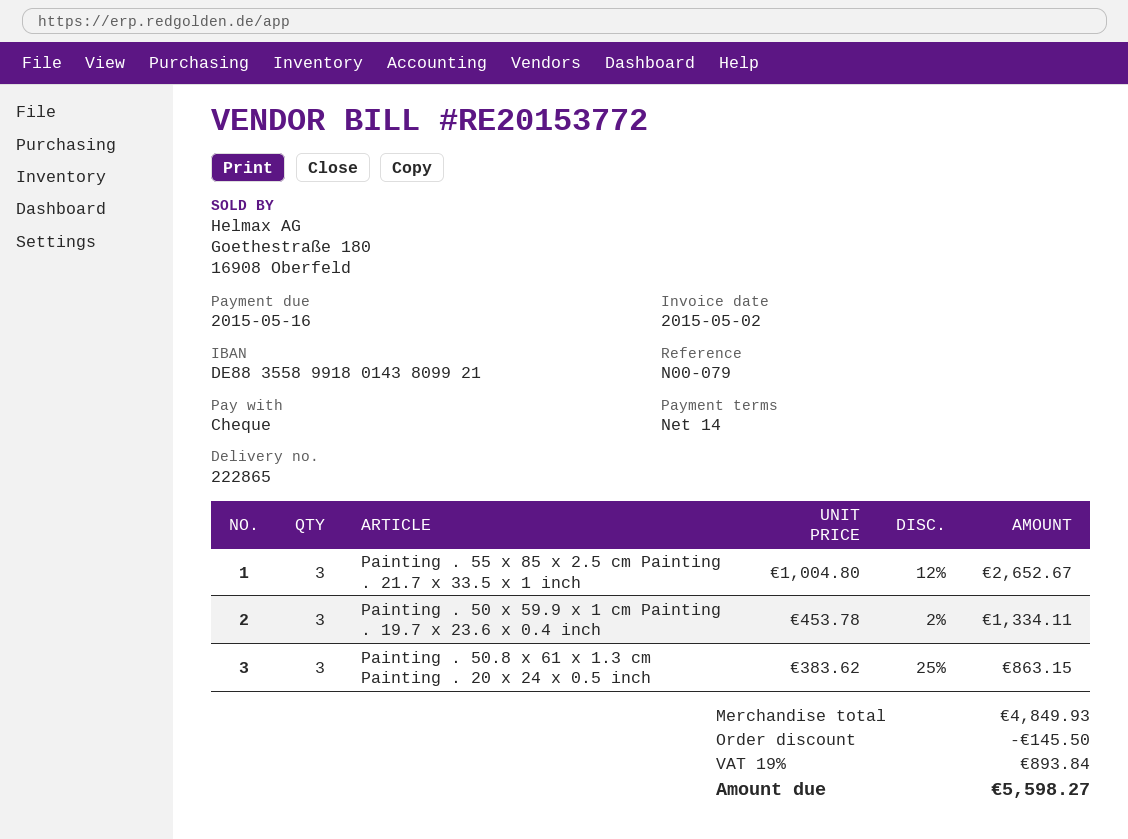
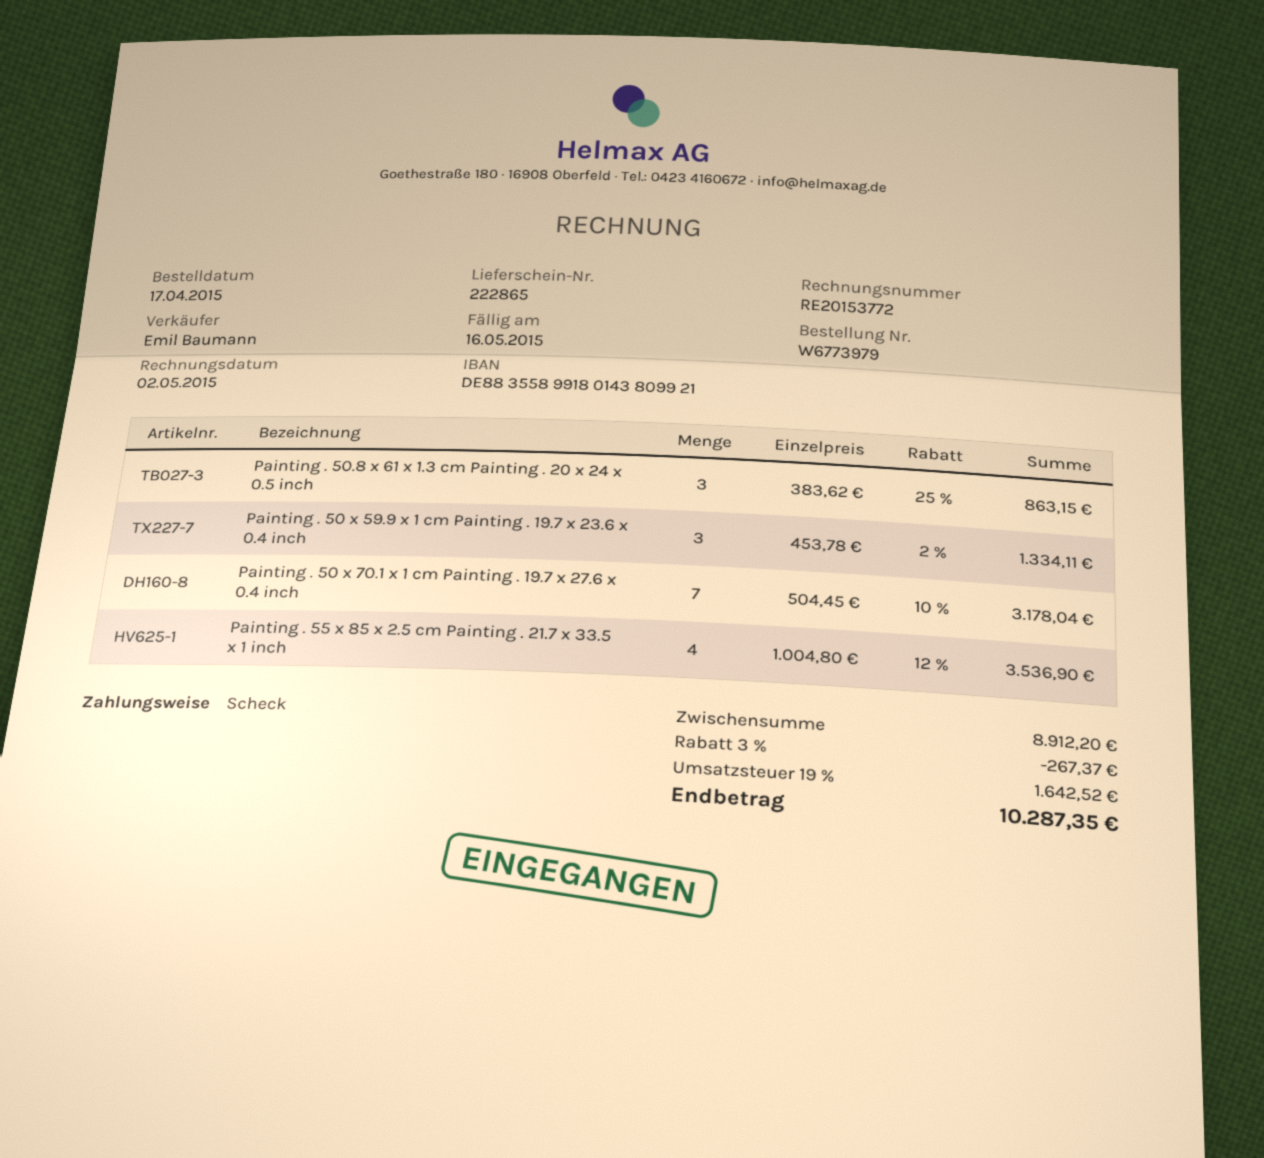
Painting . 55 x 85 x 2.5 cm Painting . 21.7 x 33.5 x 1 inch: 3 x 1004.80 - 12% = 2652.67 -> 4 x 1004.80 - 12% = 3536.90
Painting . 50 x 70.1 x 1 cm Painting . 19.7 x 27.6 x 0.4 inch: none -> 7 x 504.45 - 10% = 3178.04
subtotal: 4849.93 -> 8912.20
discount: 145.50 -> 267.37
tax: 19% = 893.84 -> 19% = 1642.52
total: 5598.27 -> 10287.35

